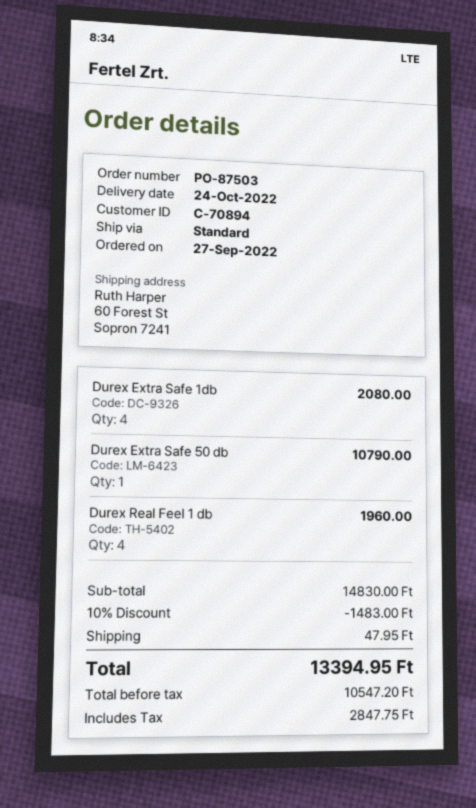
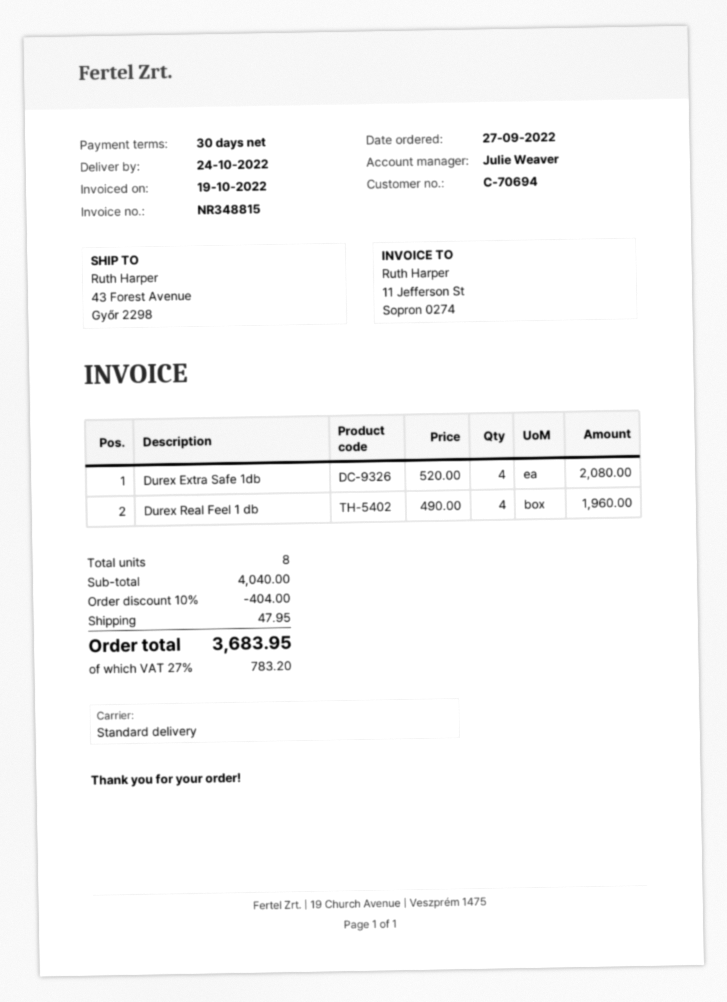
customer number: C-70894 -> C-70694
ship to: 60 Forest St, Sopron 7241 -> 43 Forest Avenue, Győr 2298
Durex Extra Safe 50 db: 1 for 10790.00 -> none
subtotal: 14830.00 -> 4040.00
discount: 10% = 1483.00 -> 10% = 404.00
tax: 2847.75 -> 783.20
total: 13394.95 -> 3683.95

